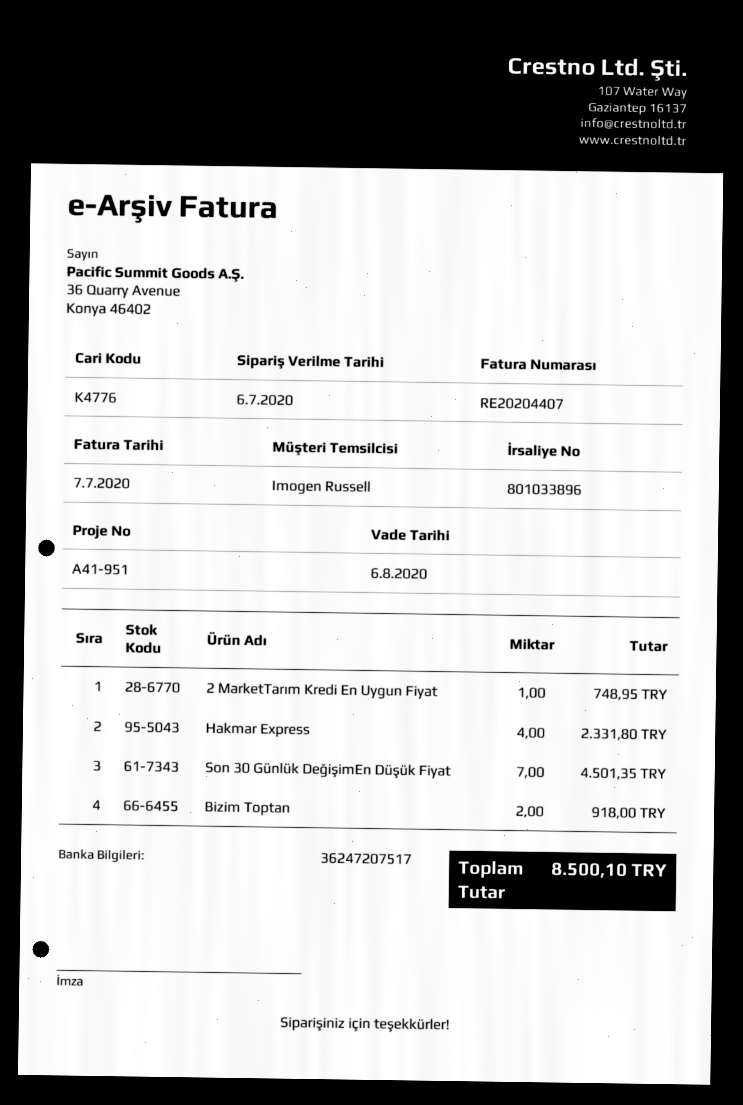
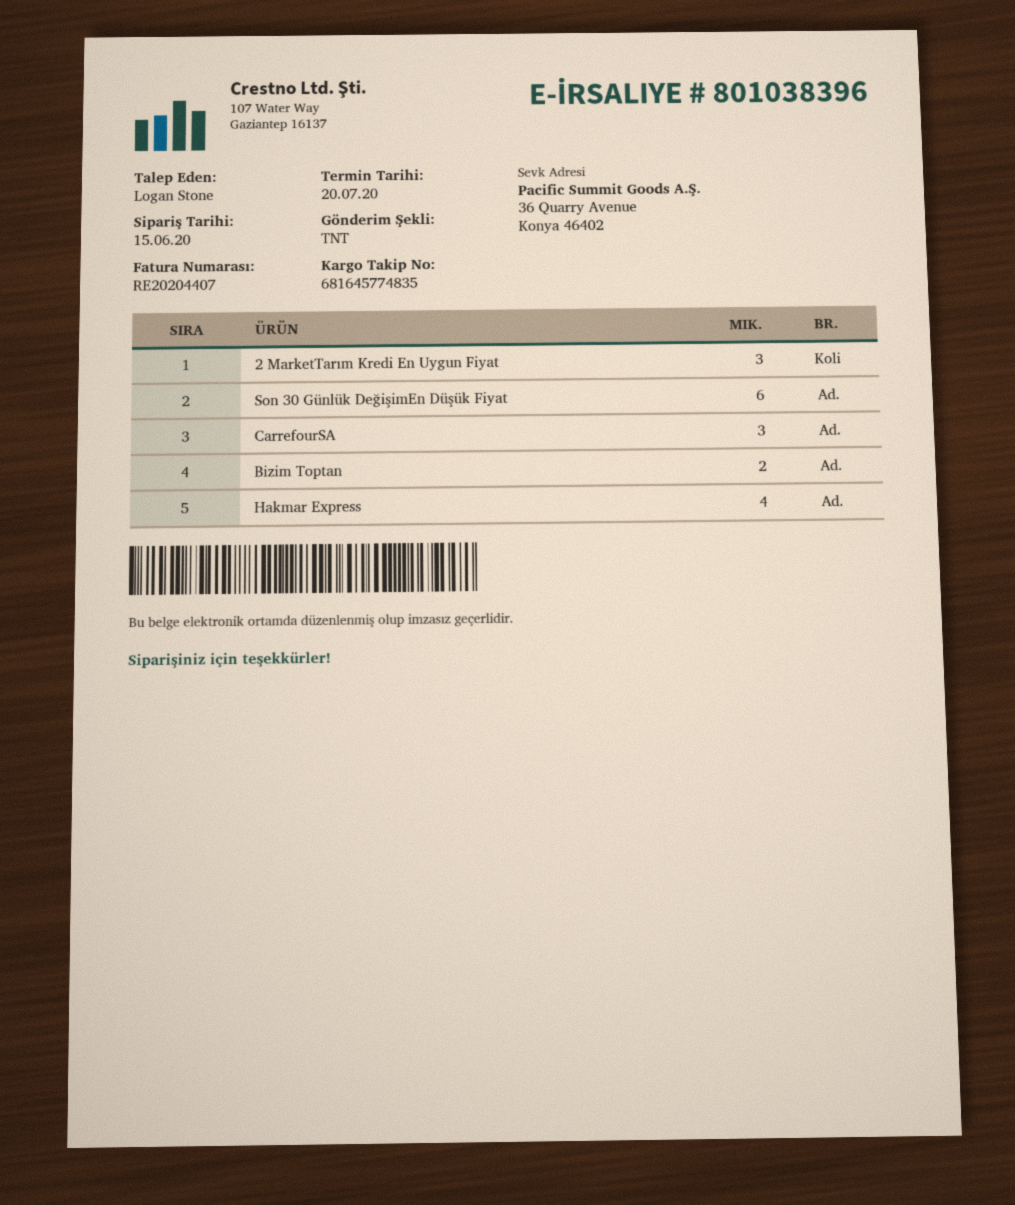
order date: 2020-07-06 -> 2020-06-15
delivery note number: 801033896 -> 801038396
2 MarketTarım Kredi En Uygun Fiyat: 1 -> 3
Son 30 Günlük DeğişimEn Düşük Fiyat: 7 -> 6
CarrefourSA: none -> 3

